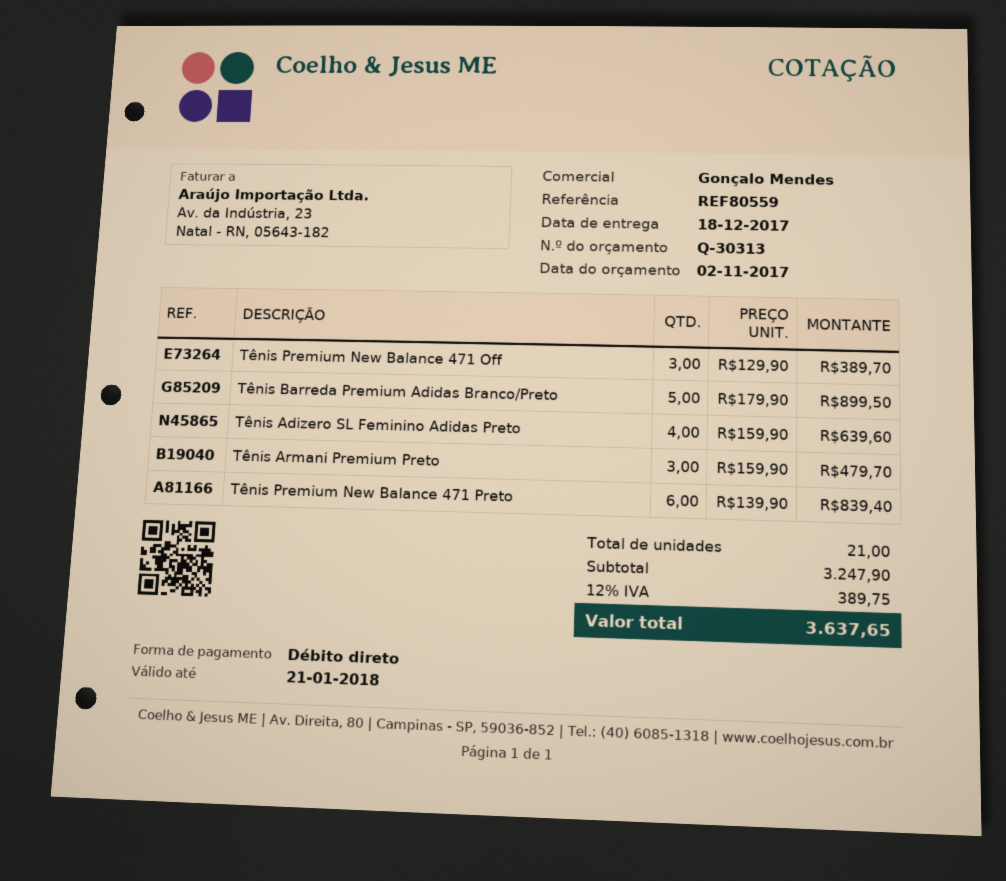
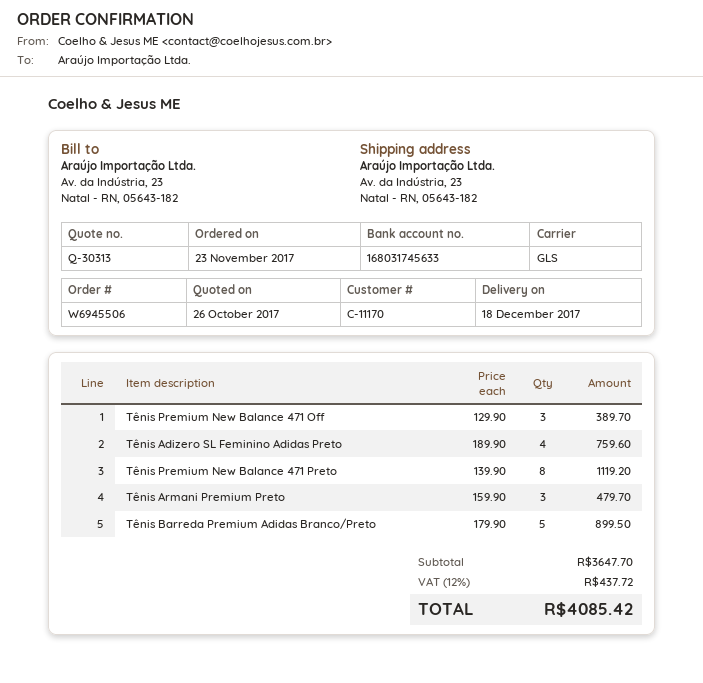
quote date: 2017-11-02 -> 2017-10-26
Tênis Adizero SL Feminino Adidas Preto: 4 x 159.90 = 639.60 -> 4 x 189.90 = 759.60
Tênis Premium New Balance 471 Preto: 6 x 139.90 = 839.40 -> 8 x 139.90 = 1119.20
subtotal: 3247.90 -> 3647.70
tax: 12% = 389.75 -> 12% = 437.72
total: 3637.65 -> 4085.42

